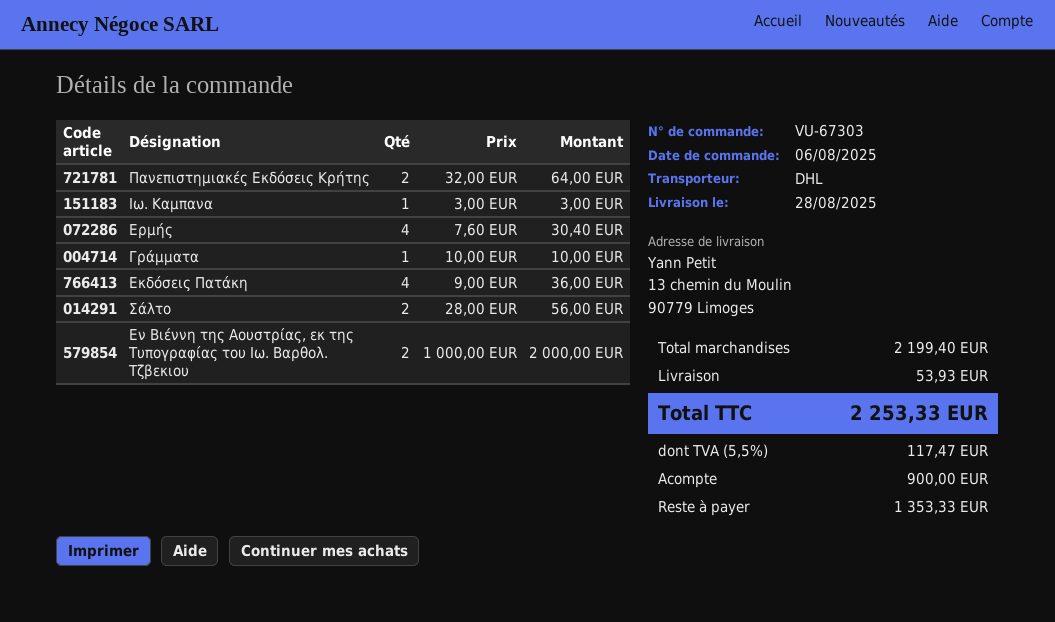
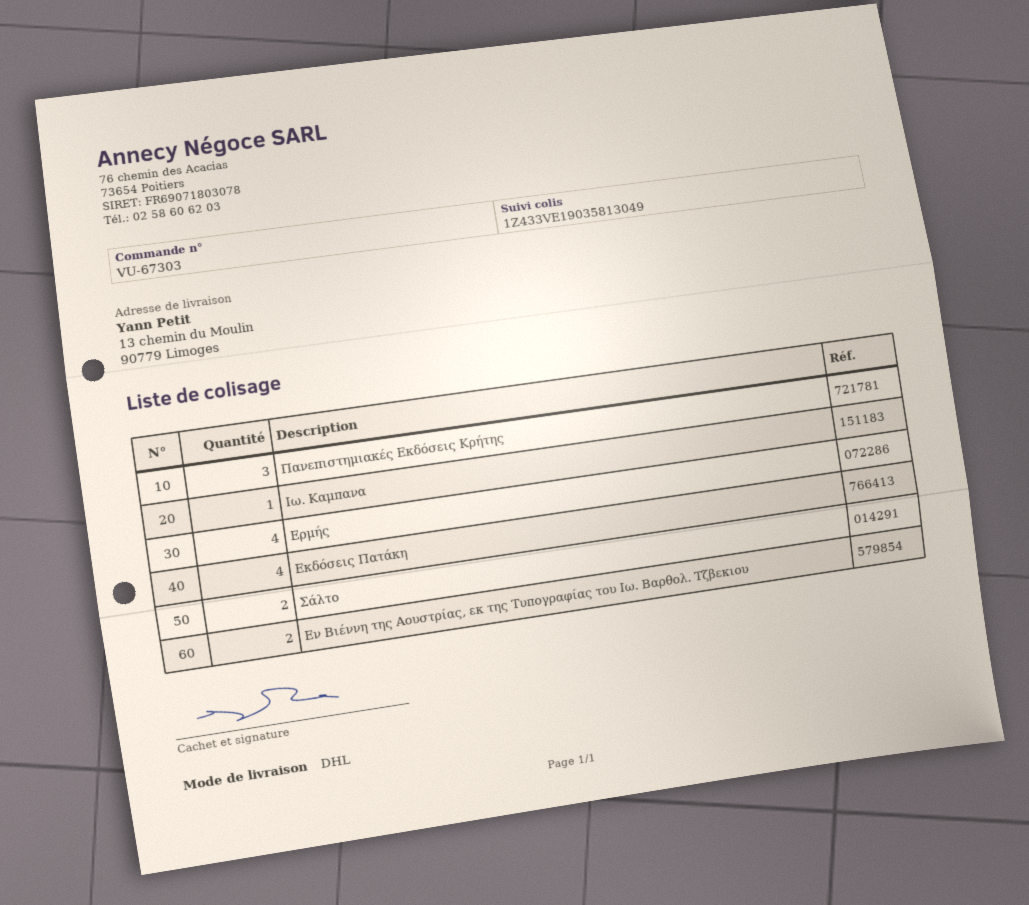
Πανεπιστημιακές Εκδόσεις Κρήτης: 2 -> 3
Γράμματα: 1 -> none

